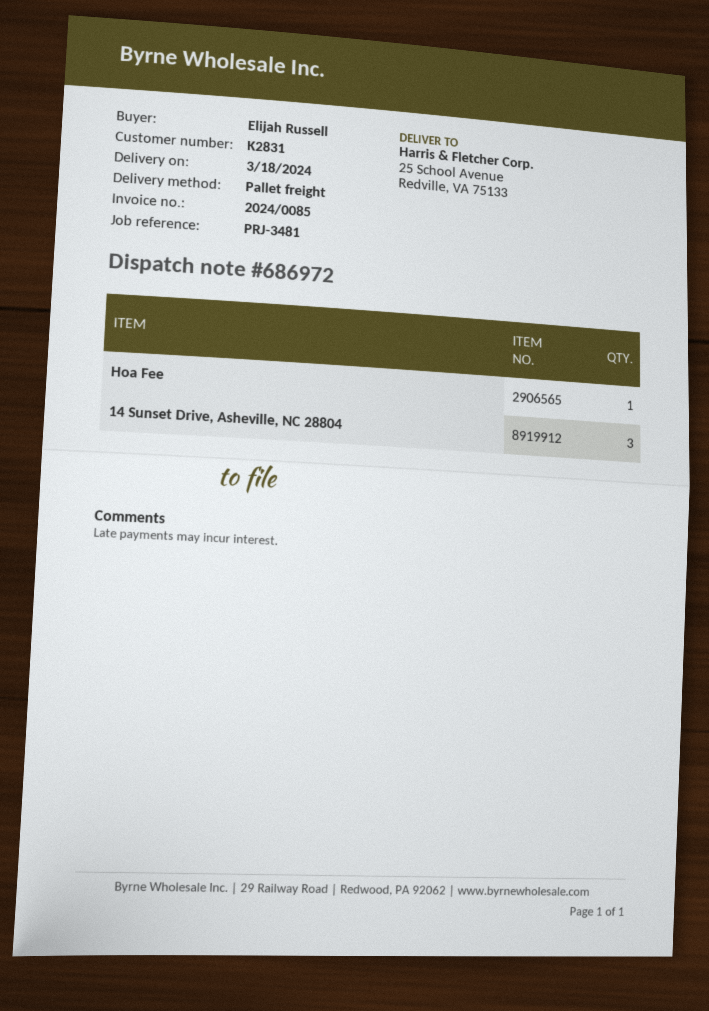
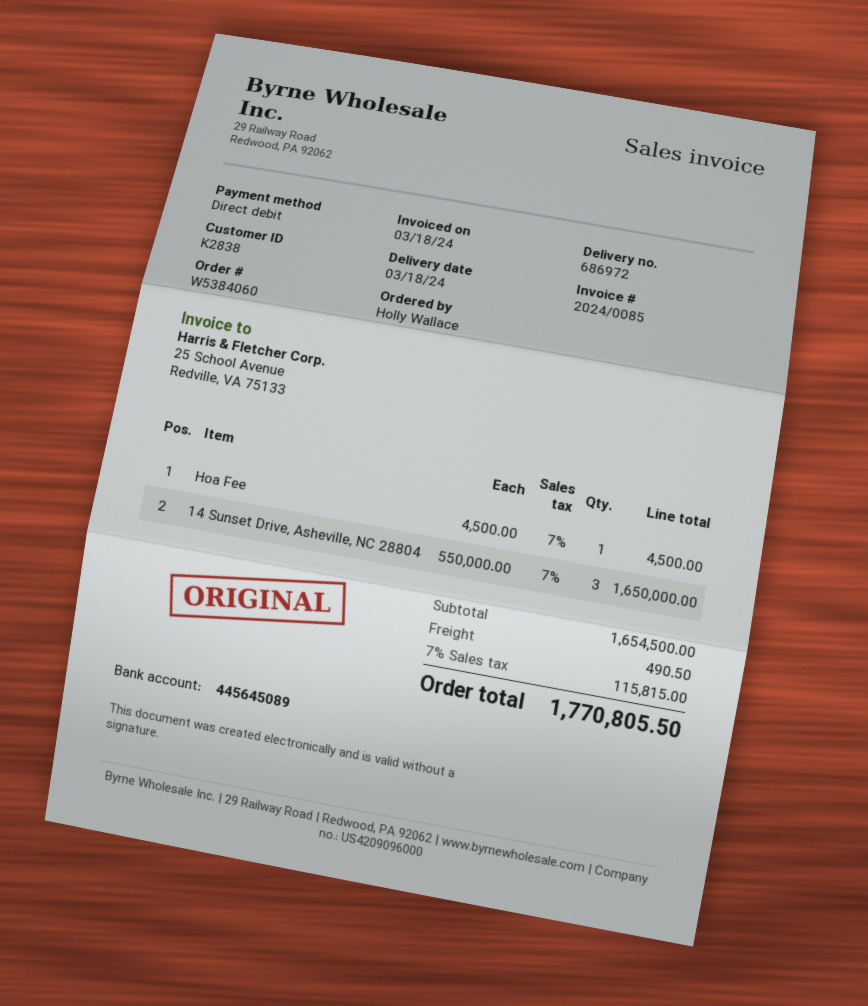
customer number: K2831 -> K2838
ordered by: Elijah Russell -> Holly Wallace

